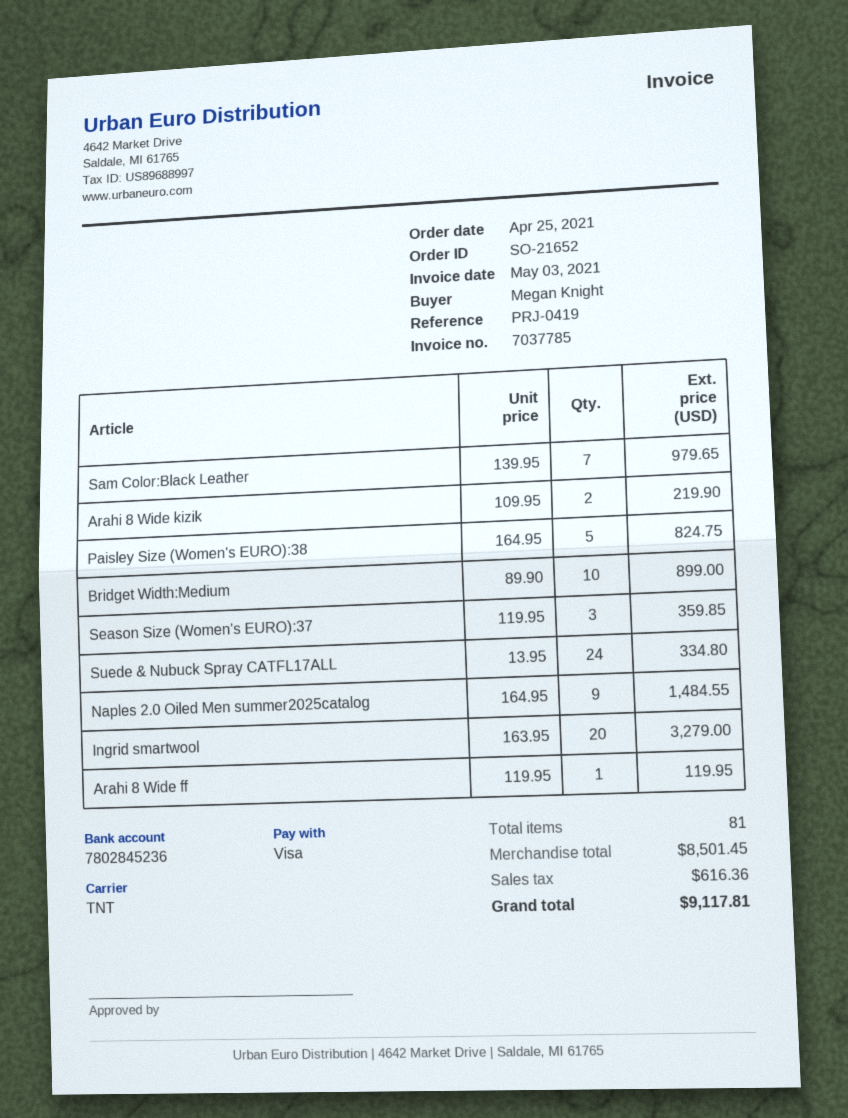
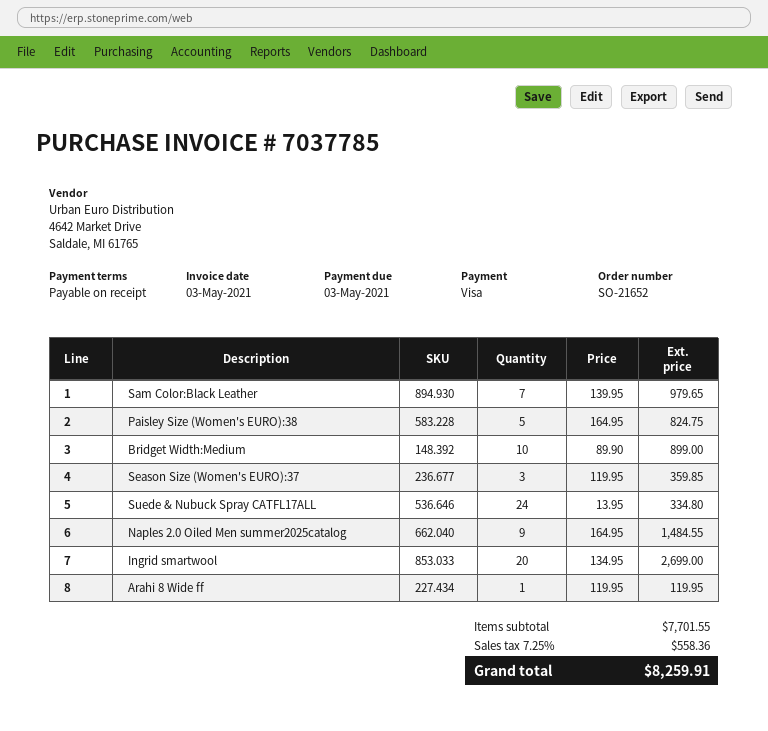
Arahi 8 Wide kizik: 2 x 109.95 = 219.90 -> none
Ingrid smartwool: 20 x 163.95 = 3279.00 -> 20 x 134.95 = 2699.00
subtotal: 8501.45 -> 7701.55
tax: 616.36 -> 558.36
total: 9117.81 -> 8259.91

